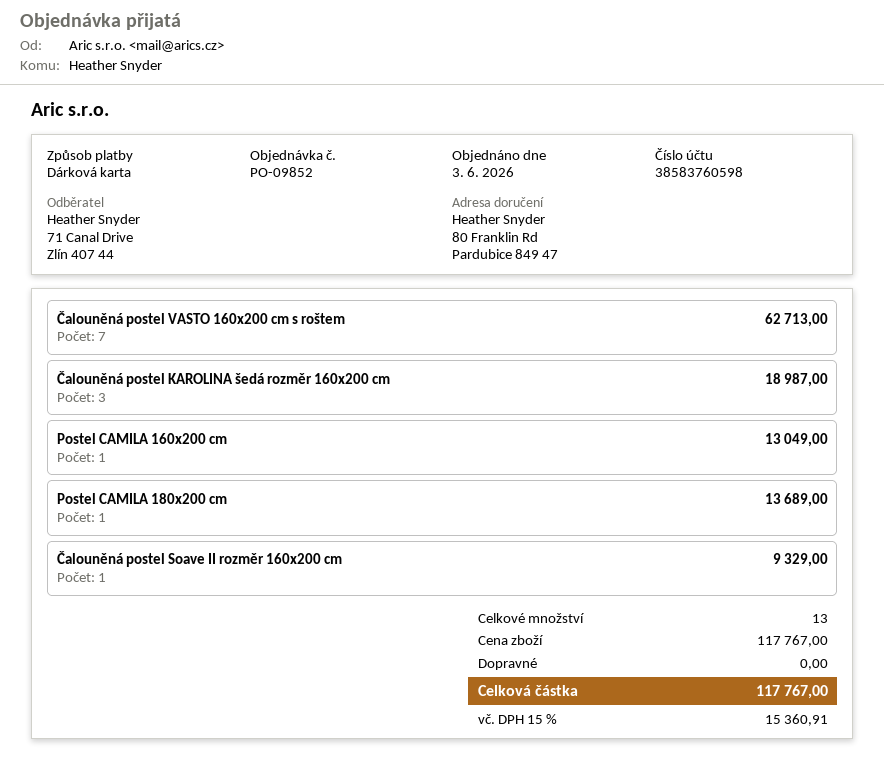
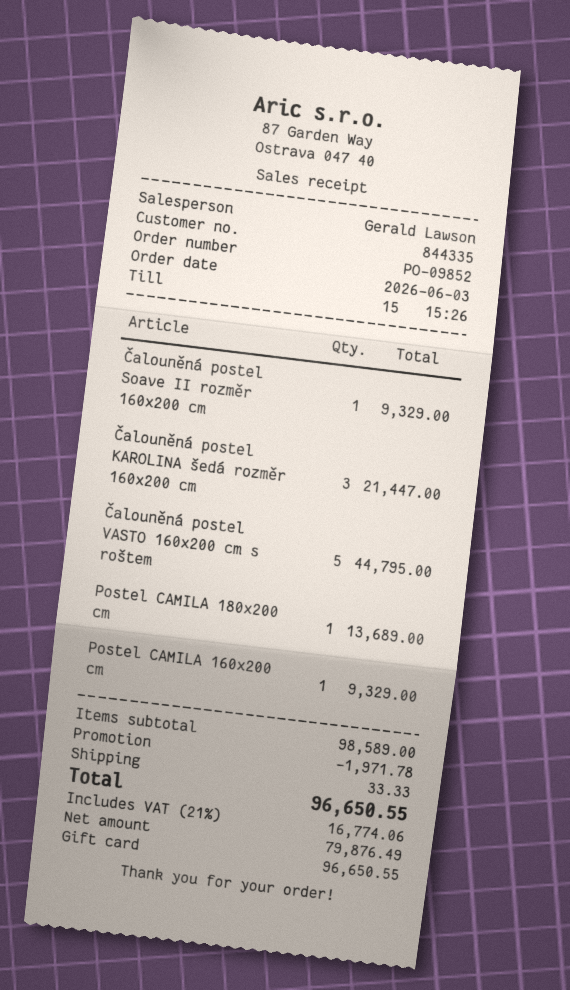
Čalouněná postel VASTO 160x200 cm s roštem: 7 for 62713.00 -> 5 for 44795.00
Čalouněná postel KAROLINA šedá rozměr 160x200 cm: 3 for 18987.00 -> 3 for 21447.00
Postel CAMILA 160x200 cm: 1 for 13049.00 -> 1 for 9329.00
subtotal: 117767.00 -> 98589.00
discount: none -> 1971.78
shipping: 0.00 -> 33.33
tax: 15% = 15360.91 -> 21% = 16774.06
total: 117767.00 -> 96650.55

